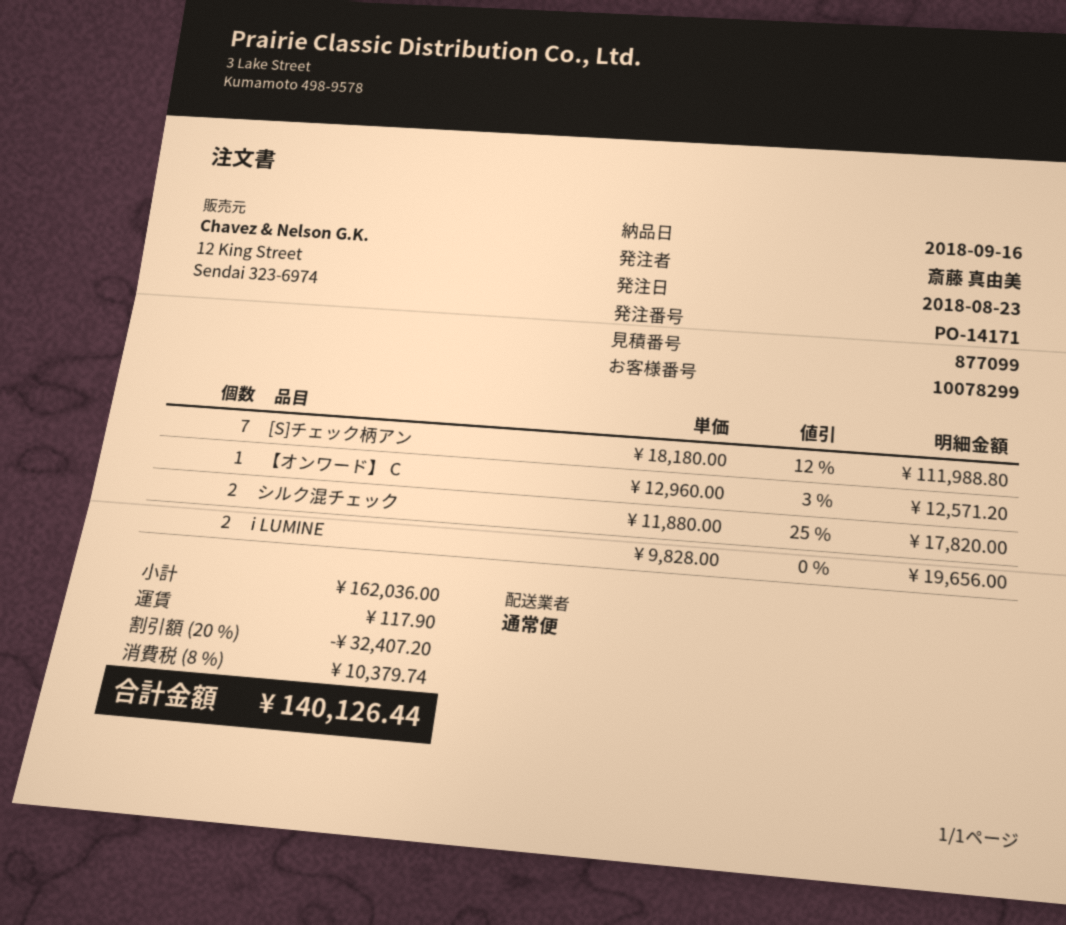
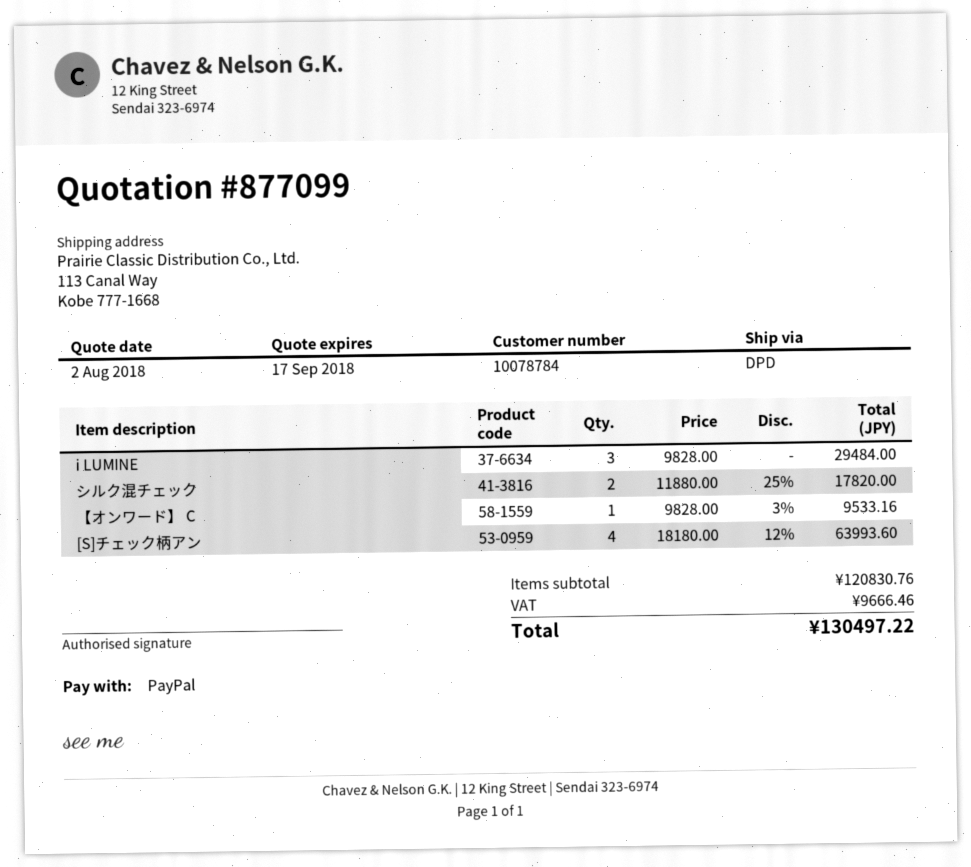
customer number: 10078299 -> 10078784
shipping method: standard -> DPD
[S]チェック柄アン: 7 x 18180.00 - 12% = 111988.80 -> 4 x 18180.00 - 12% = 63993.60
【オンワード】 C: 1 x 12960.00 - 3% = 12571.20 -> 1 x 9828.00 - 3% = 9533.16
i LUMINE: 2 x 9828.00 = 19656.00 -> 3 x 9828.00 = 29484.00
subtotal: 162036.00 -> 120830.76
discount: 20% = 32407.20 -> none
shipping: 117.90 -> none
tax: 10379.74 -> 9666.46
total: 140126.44 -> 130497.22

